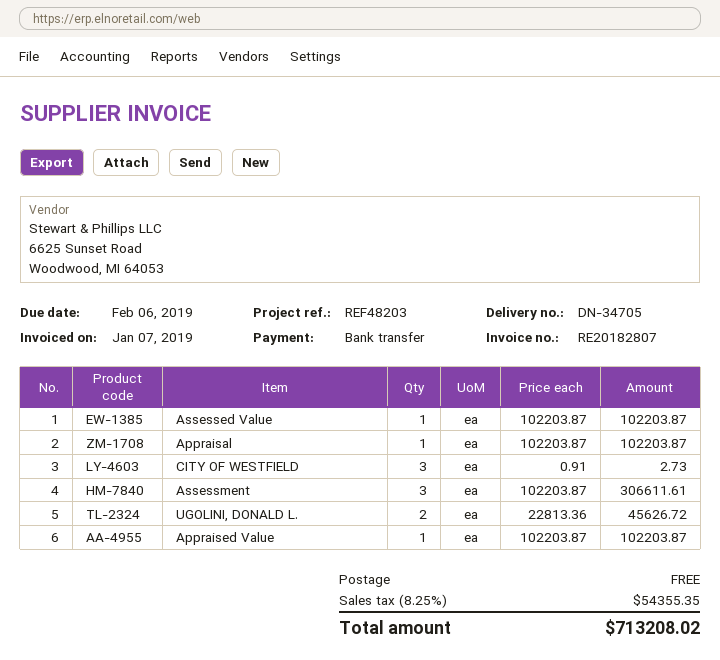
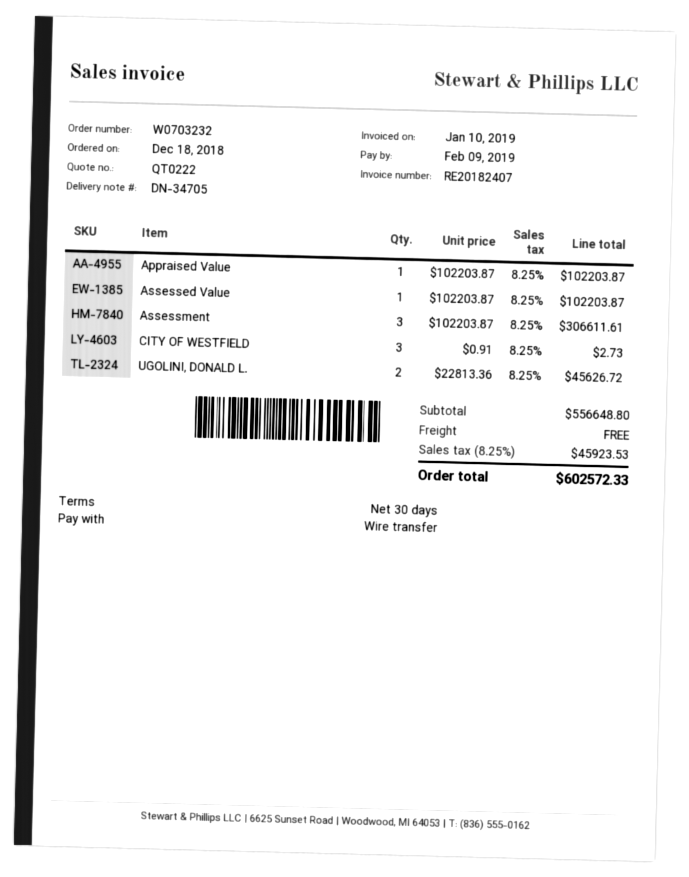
invoice number: RE20182807 -> RE20182407
invoice date: 2019-01-07 -> 2019-01-10
due date: 2019-02-06 -> 2019-02-09
Appraisal: 1 x 102203.87 = 102203.87 -> none
tax: 8.25% = 54355.35 -> 8.25% = 45923.53
total: 713208.02 -> 602572.33

